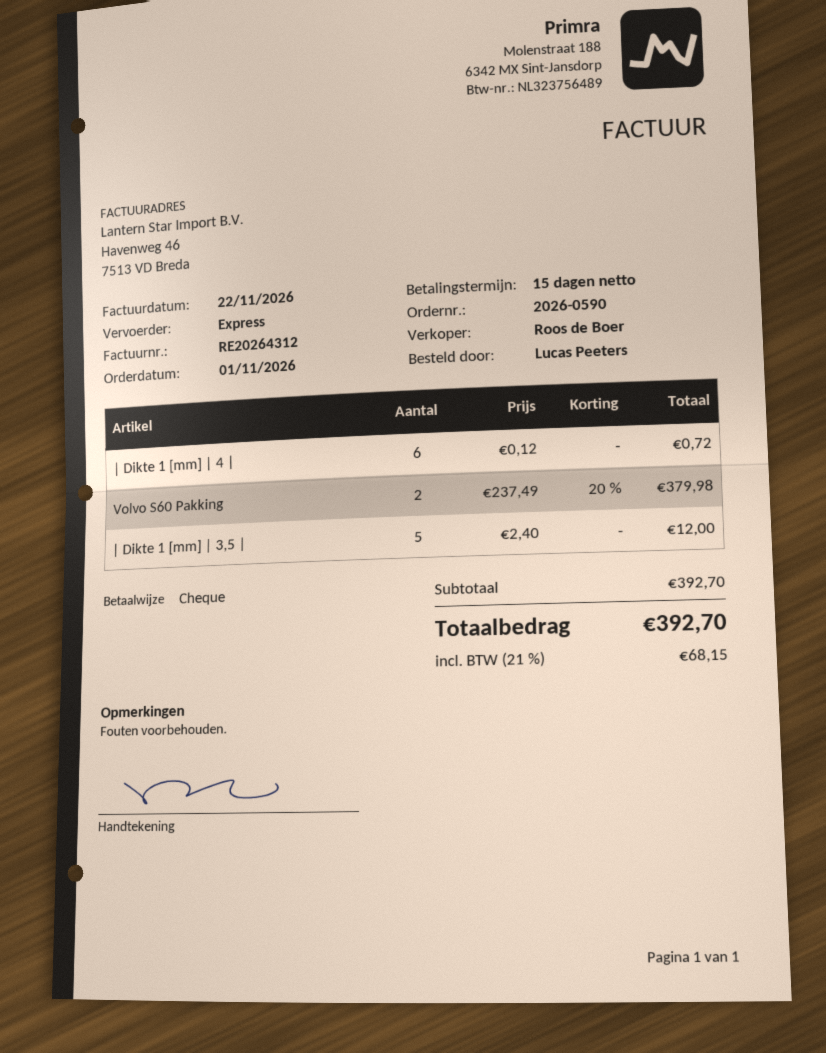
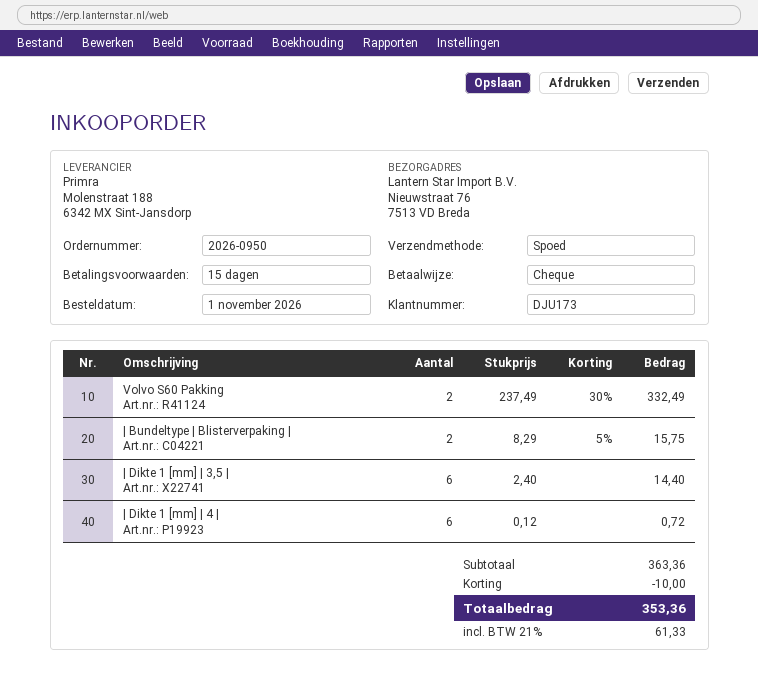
order number: 2026-0590 -> 2026-0950
Volvo S60 Pakking: 2 x 237.49 - 20% = 379.98 -> 2 x 237.49 - 30% = 332.49
| Dikte 1 [mm] | 3,5 |: 5 x 2.40 = 12.00 -> 6 x 2.40 = 14.40
| Bundeltype | Blisterverpaking |: none -> 2 x 8.29 - 5% = 15.75
subtotal: 392.70 -> 363.36
discount: none -> 10.00
tax: 21% = 68.15 -> 21% = 61.33
total: 392.70 -> 353.36

